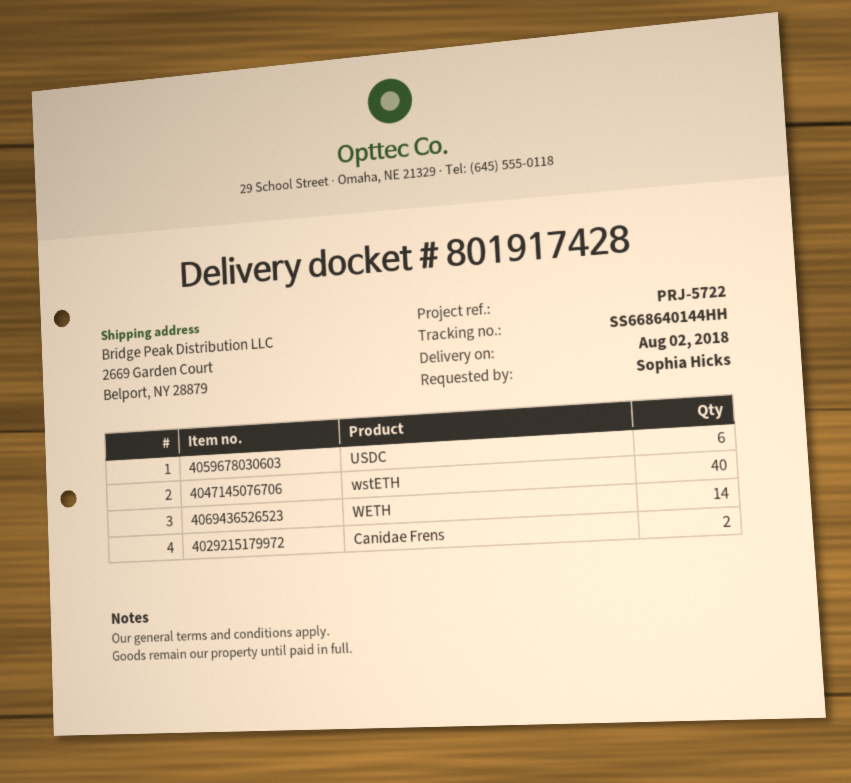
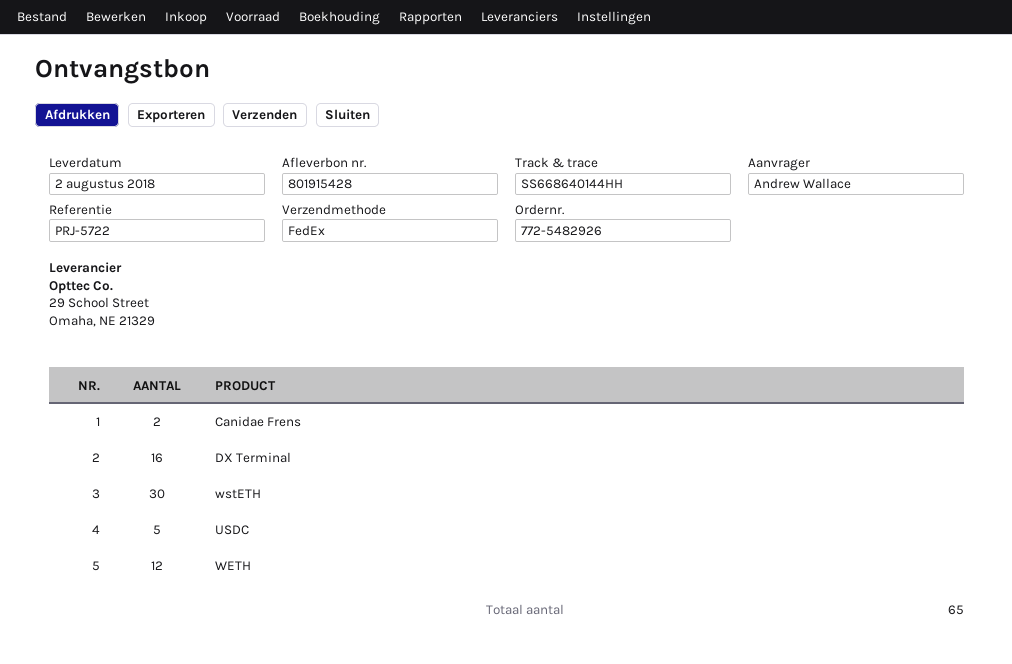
delivery note number: 801917428 -> 801915428
ordered by: Sophia Hicks -> Andrew Wallace
USDC: 6 -> 5
wstETH: 40 -> 30
WETH: 14 -> 12
DX Terminal: none -> 16

